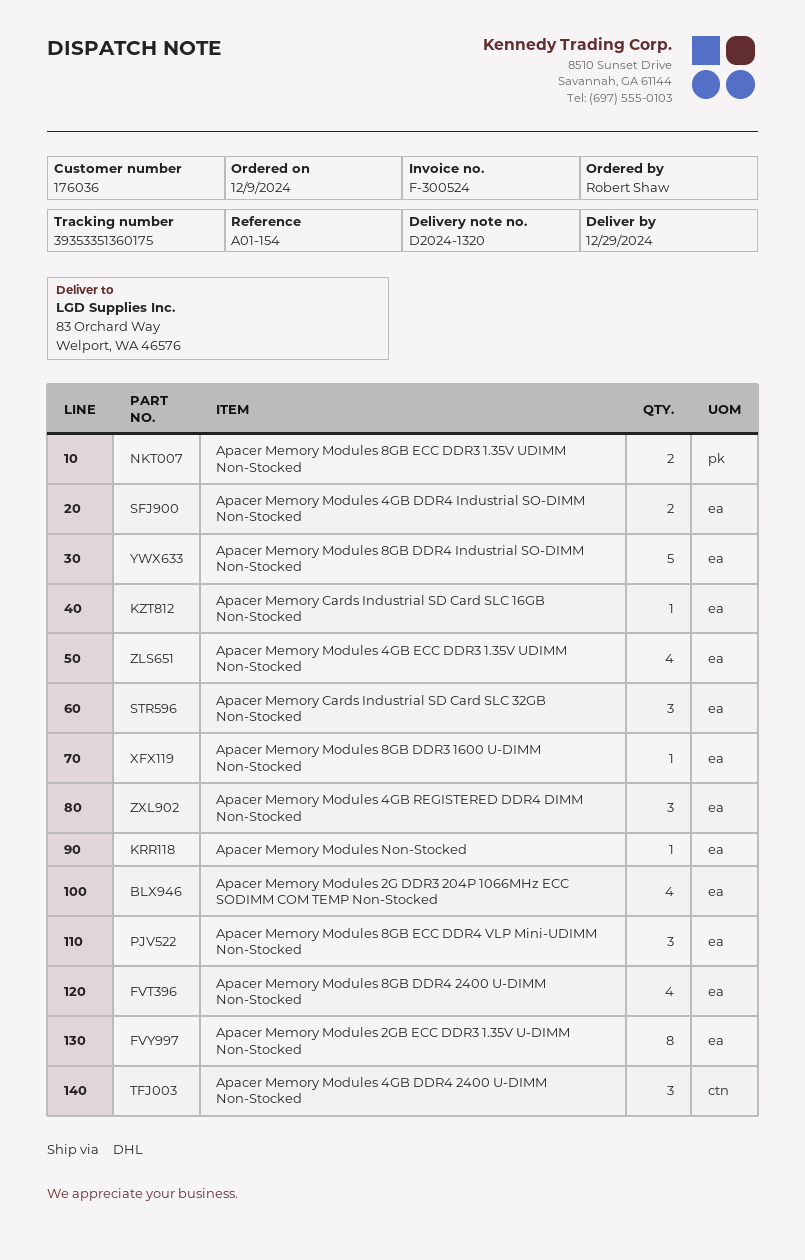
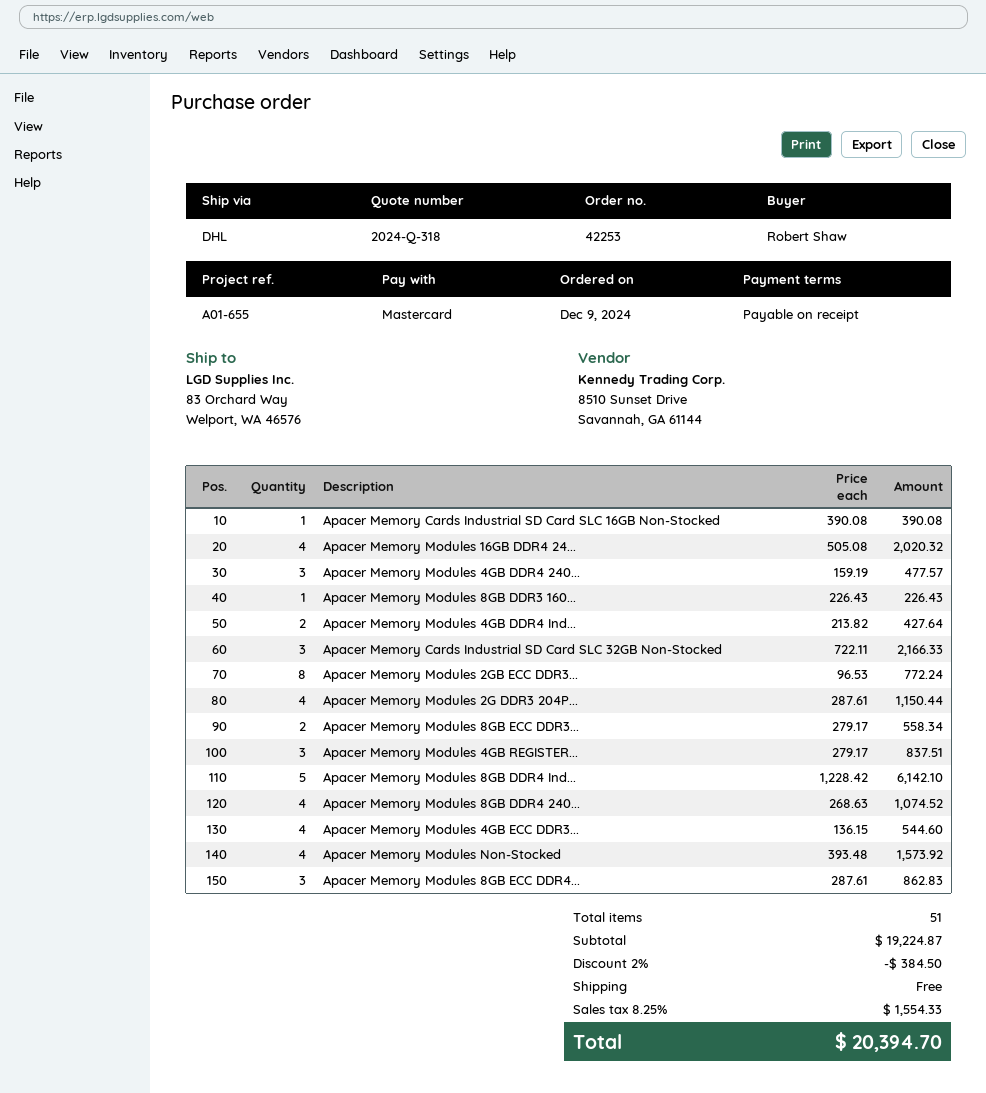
reference: A01-154 -> A01-655
Apacer Memory Modules Non-Stocked: 1 -> 4
Apacer Memory Modules 16GB DDR4 24...: none -> 4

